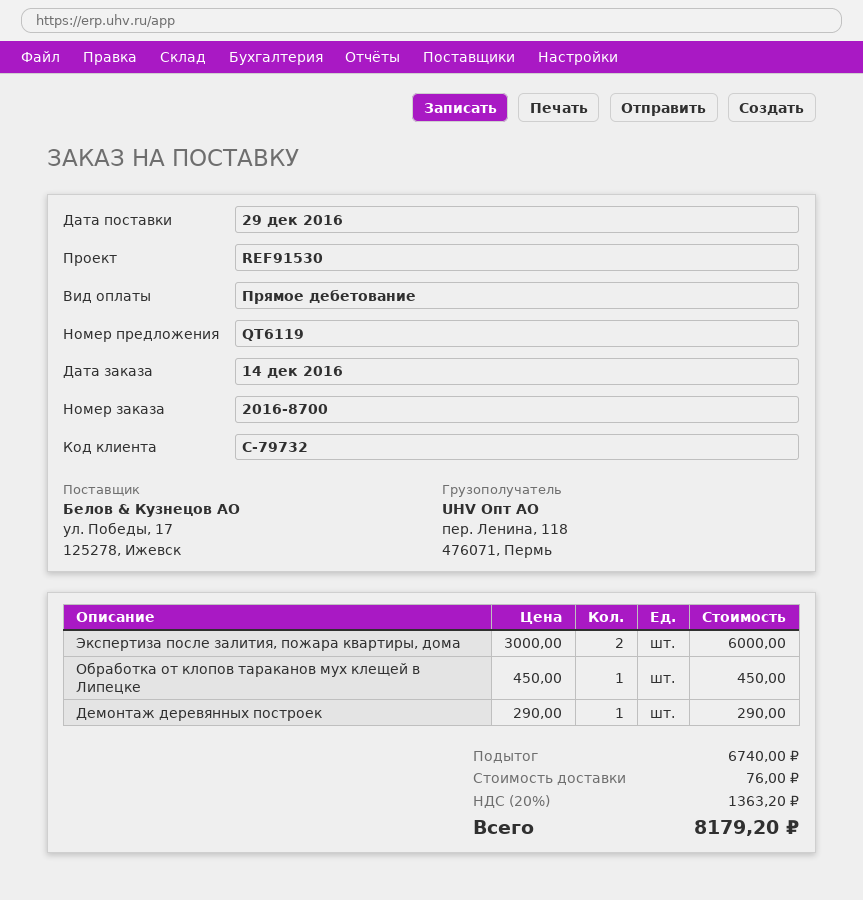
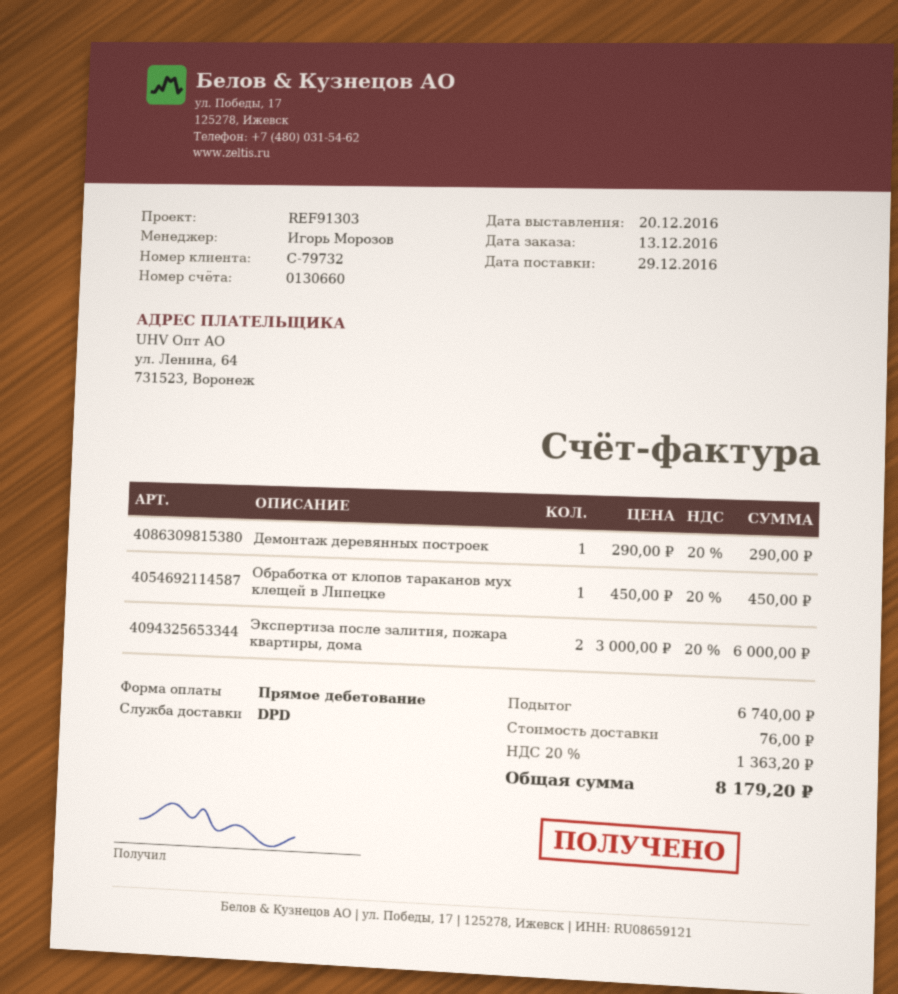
order date: 2016-12-14 -> 2016-12-13
reference: REF91530 -> REF91303

